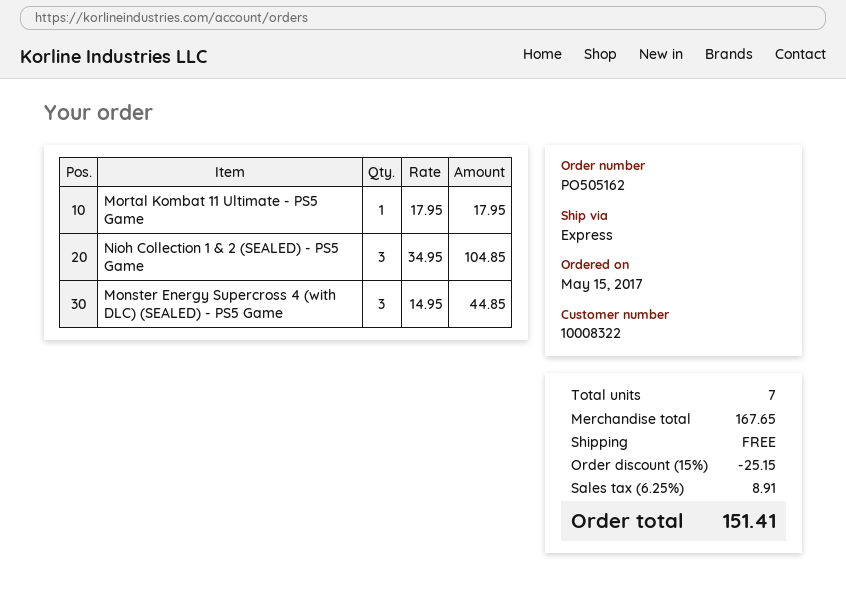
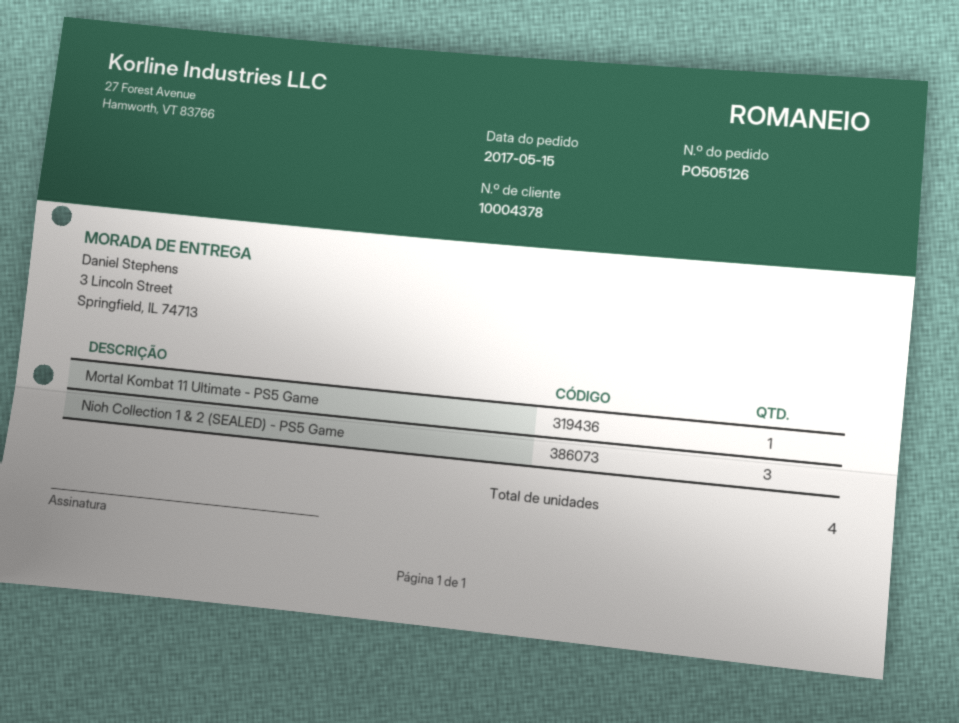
order number: PO505162 -> PO505126
customer number: 10008322 -> 10004378
Monster Energy Supercross 4 (with DLC) (SEALED) - PS5 Game: 3 -> none
total quantity: 7 -> 4

